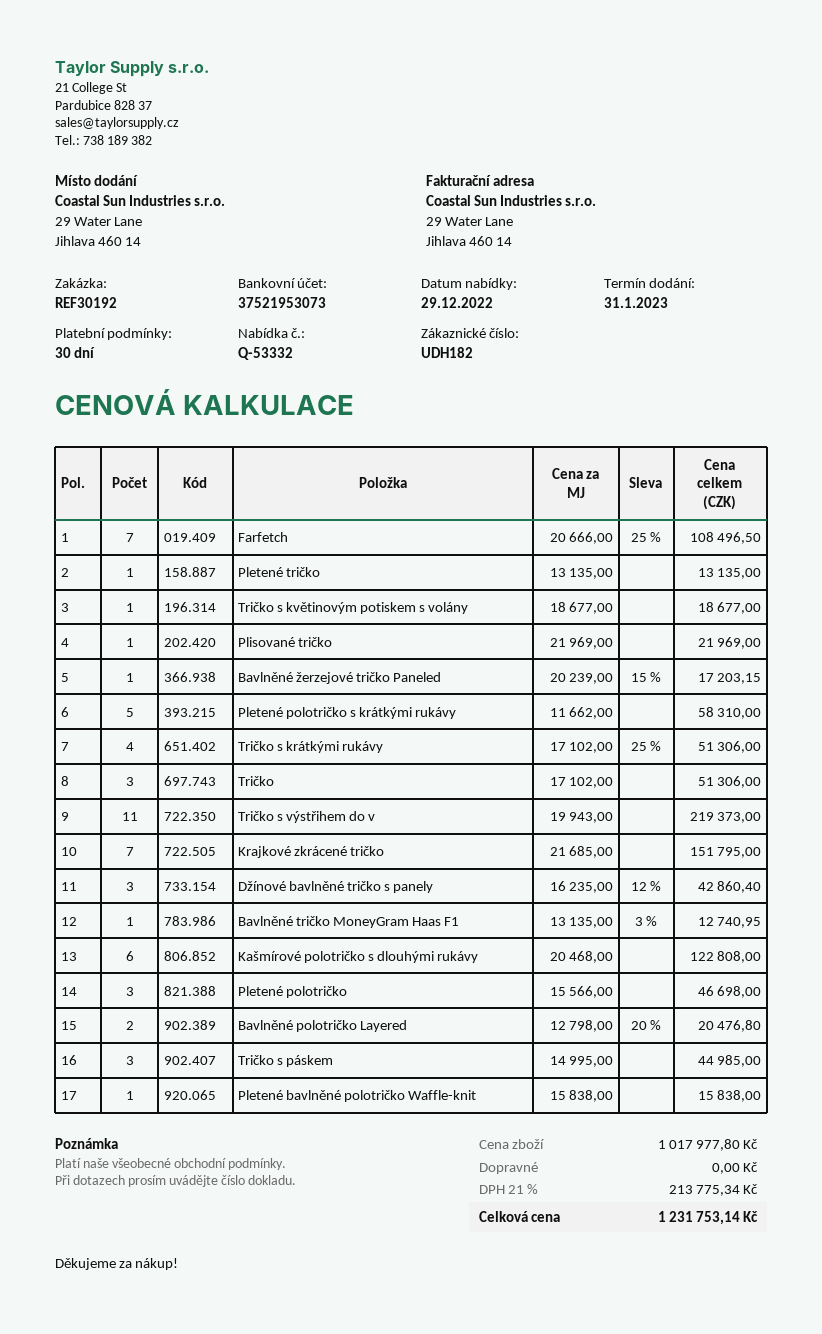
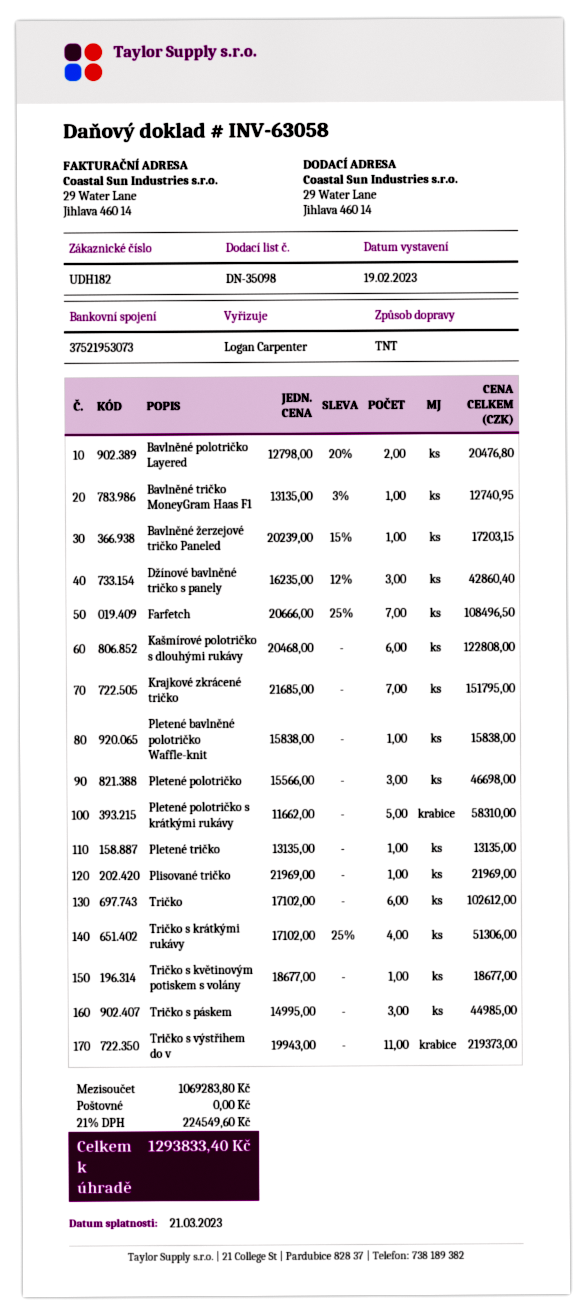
Tričko: 3 x 17102.00 = 51306.00 -> 6 x 17102.00 = 102612.00
subtotal: 1017977.80 -> 1069283.80
tax: 21% = 213775.34 -> 21% = 224549.60
total: 1231753.14 -> 1293833.40

